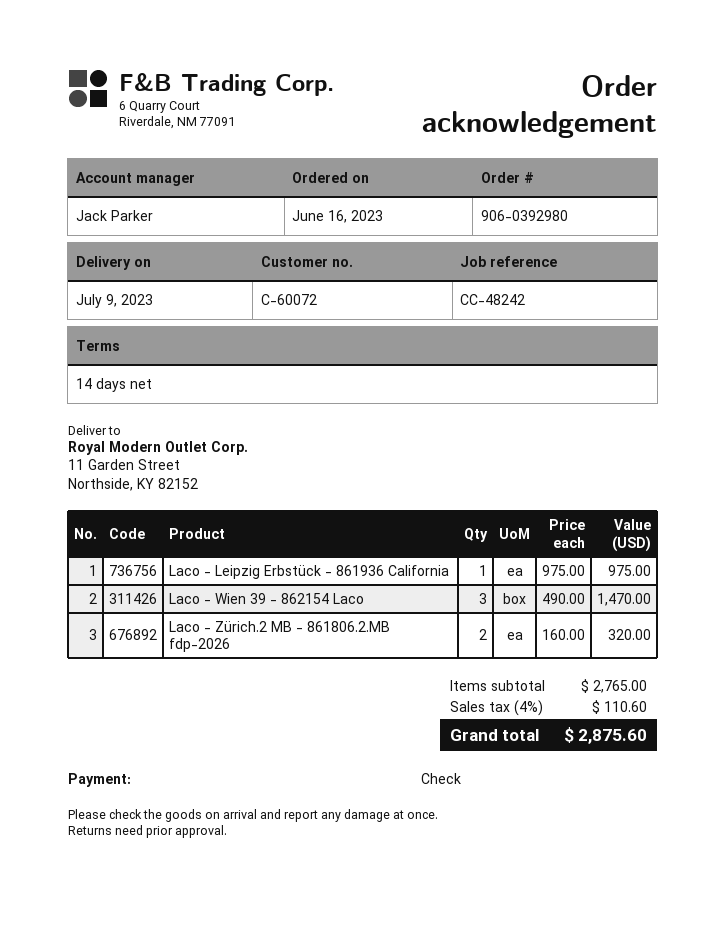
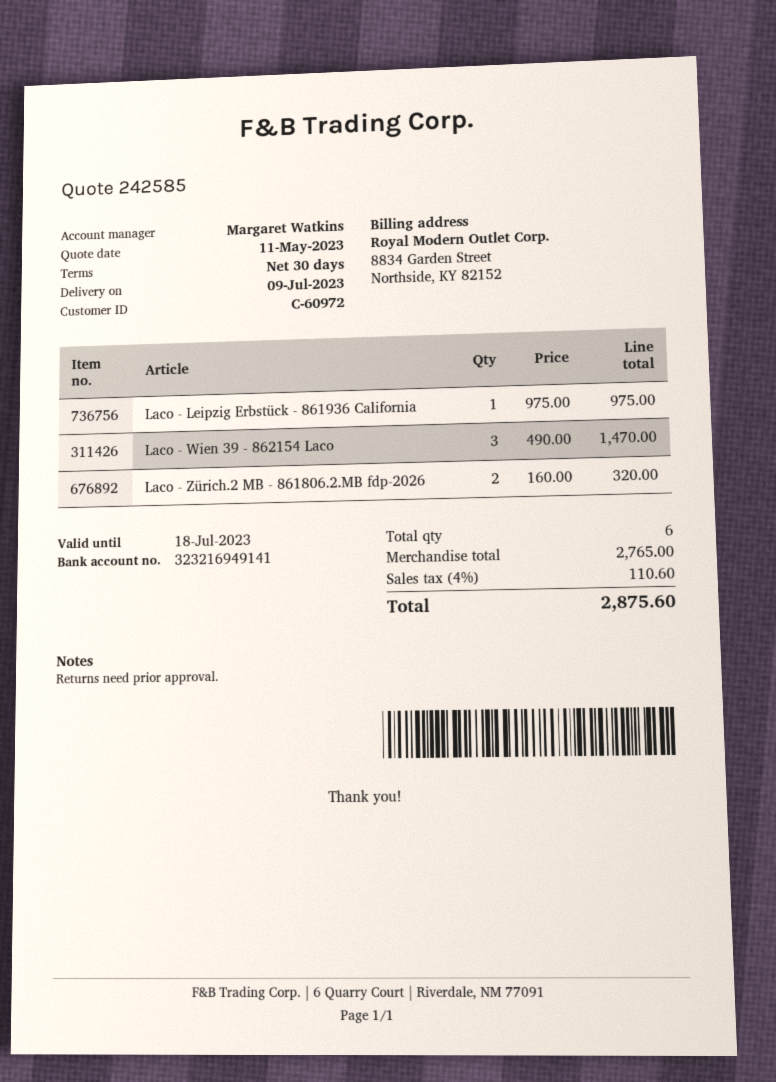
payment terms: 14 days -> 30 days
customer number: C-60072 -> C-60972
sales rep: Jack Parker -> Margaret Watkins

